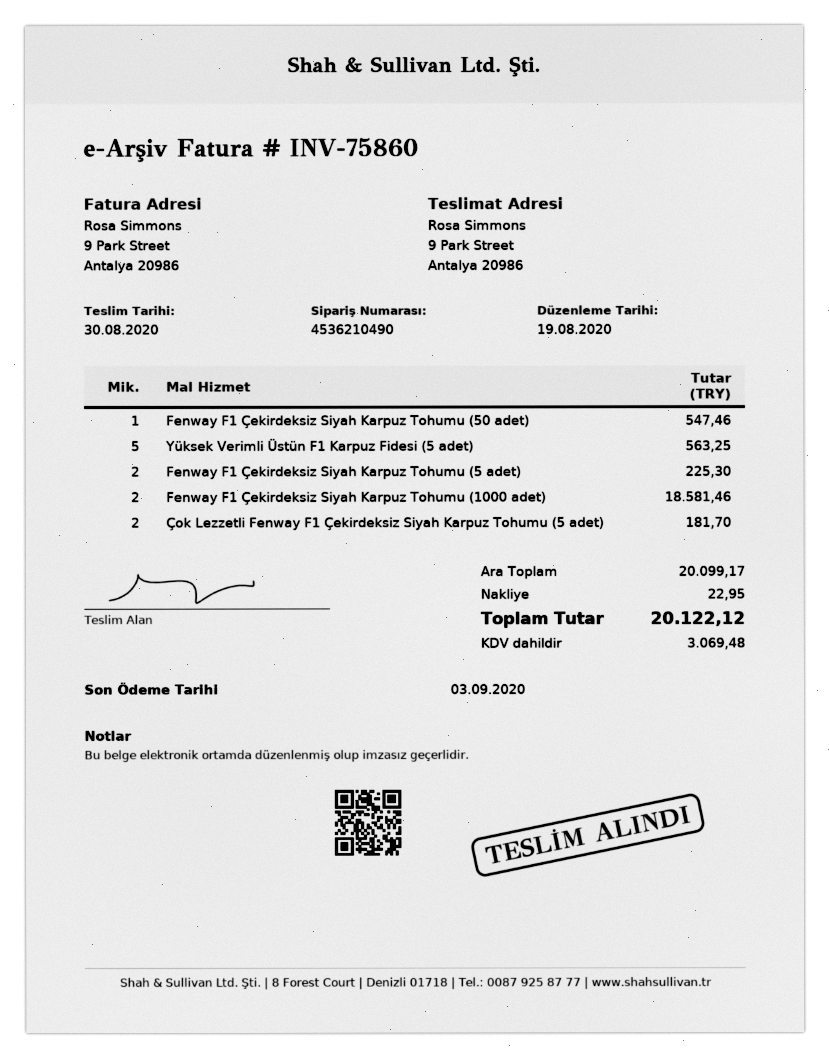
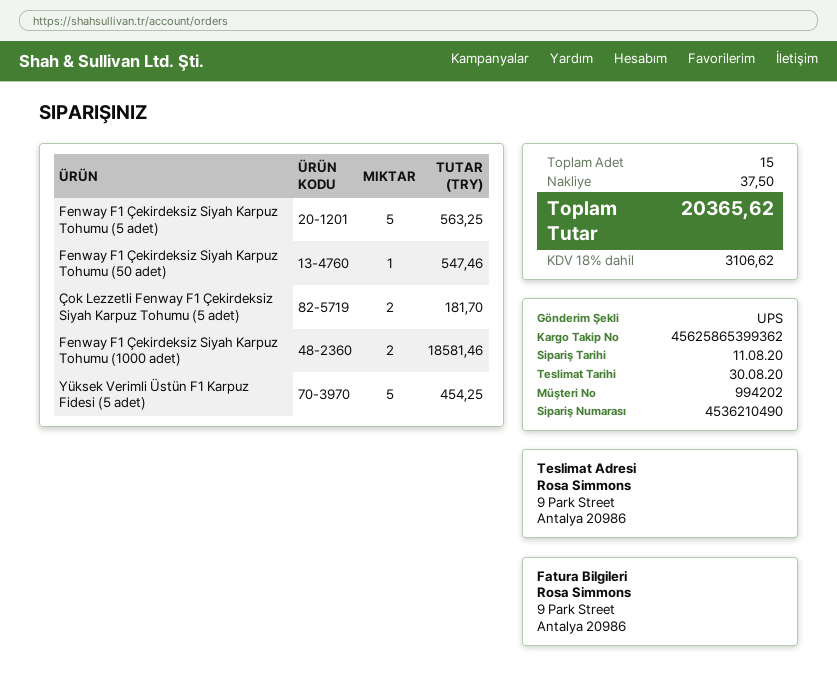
Yüksek Verimli Üstün F1 Karpuz Fidesi (5 adet): 5 for 563.25 -> 5 for 454.25
Fenway F1 Çekirdeksiz Siyah Karpuz Tohumu (5 adet): 2 for 225.30 -> 5 for 563.25
shipping: 22.95 -> 37.50
tax: 3069.48 -> 3106.62
total: 20122.12 -> 20365.62

